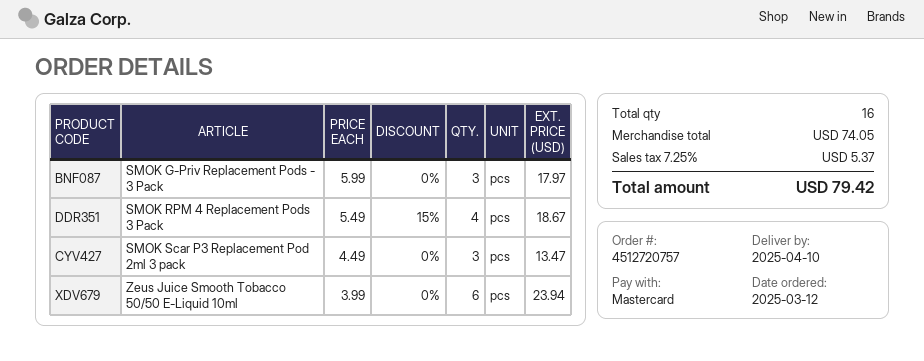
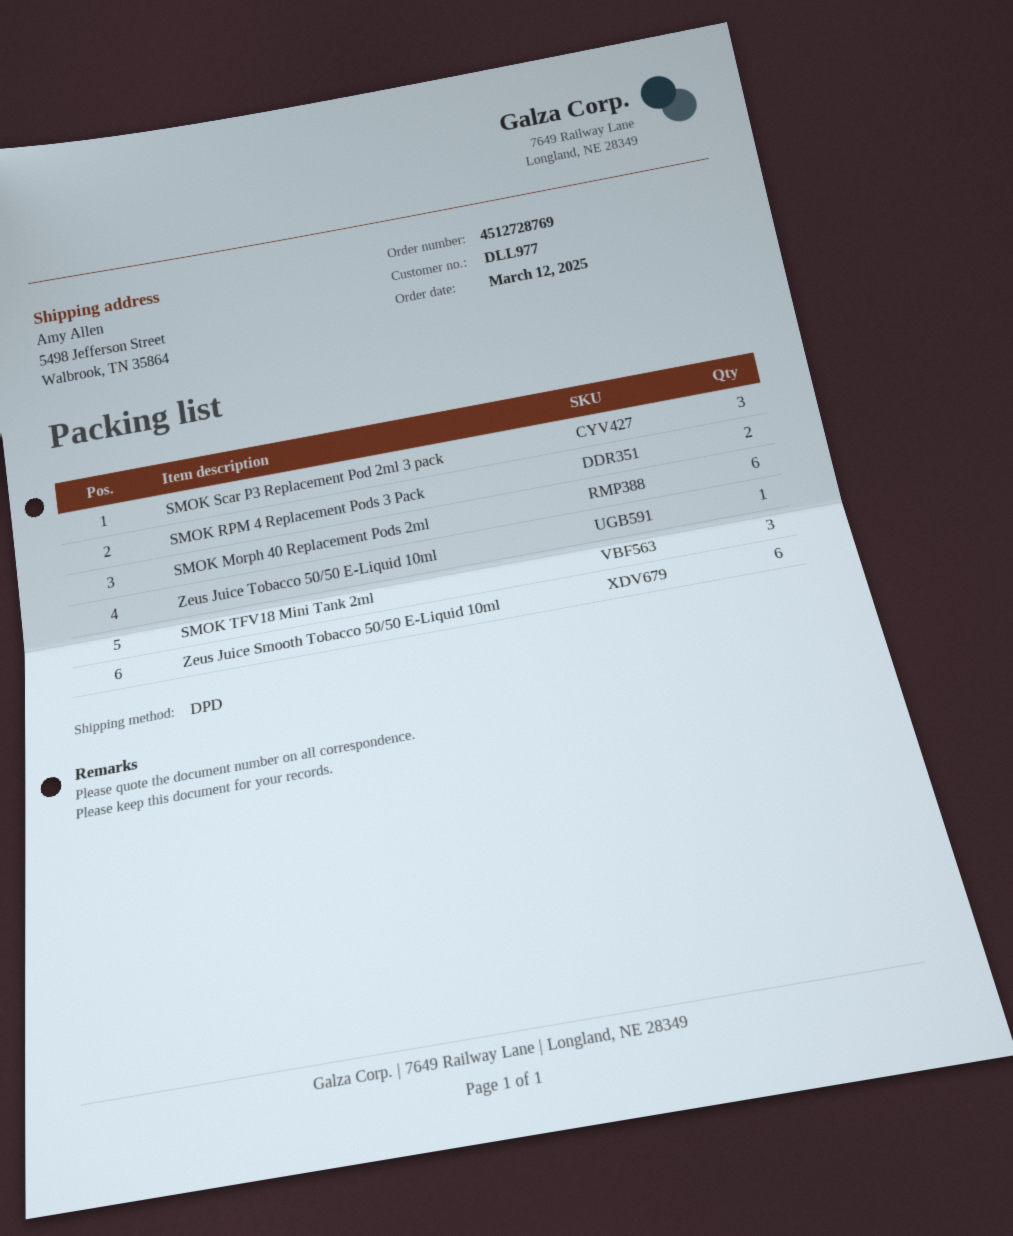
order number: 4512720757 -> 4512728769
SMOK G-Priv Replacement Pods - 3 Pack: 3 -> none
SMOK RPM 4 Replacement Pods 3 Pack: 4 -> 2
SMOK Morph 40 Replacement Pods 2ml: none -> 6
Zeus Juice Tobacco 50/50 E-Liquid 10ml: none -> 1
SMOK TFV18 Mini Tank 2ml: none -> 3

